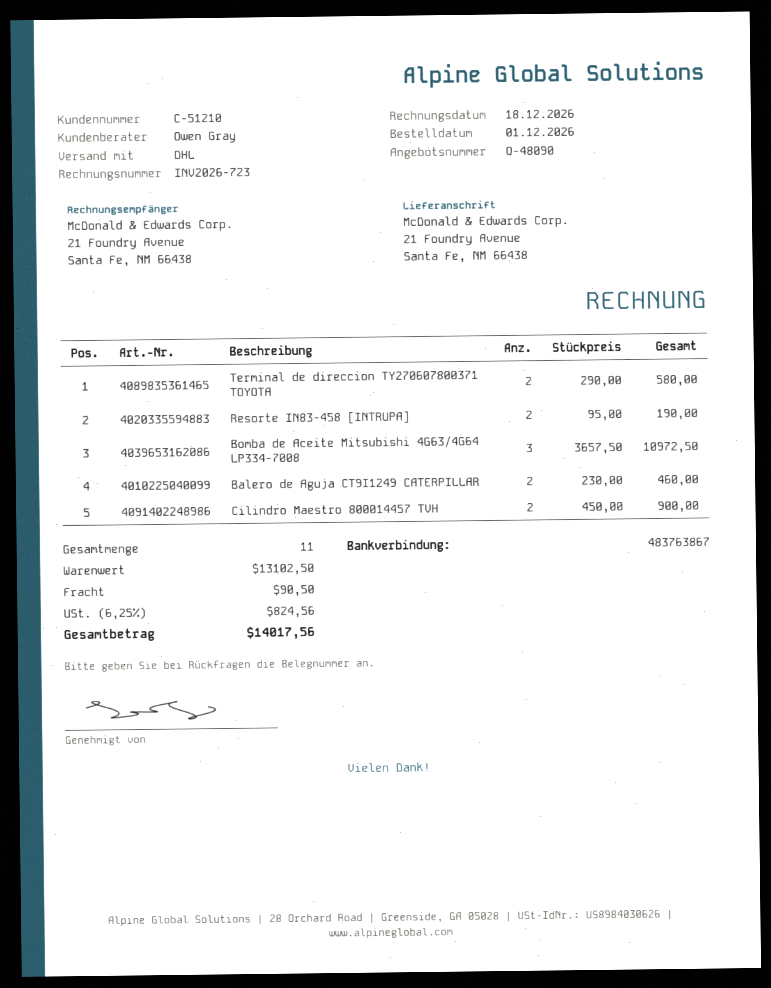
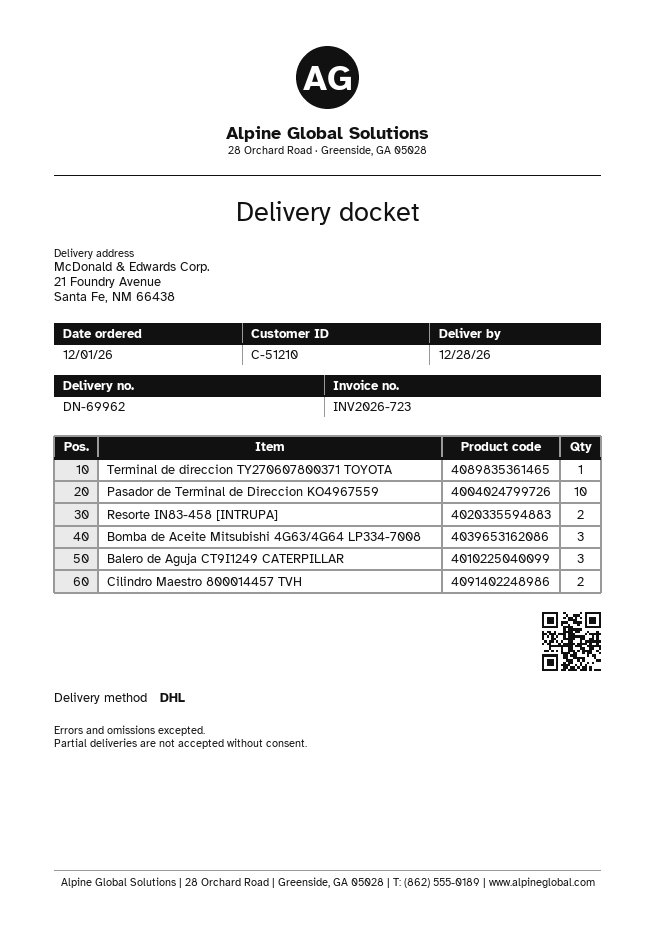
Terminal de direccion TY270607800371 TOYOTA: 2 -> 1
Balero de Aguja CT9I1249 CATERPILLAR: 2 -> 3
Pasador de Terminal de Direccion KO4967559: none -> 10

